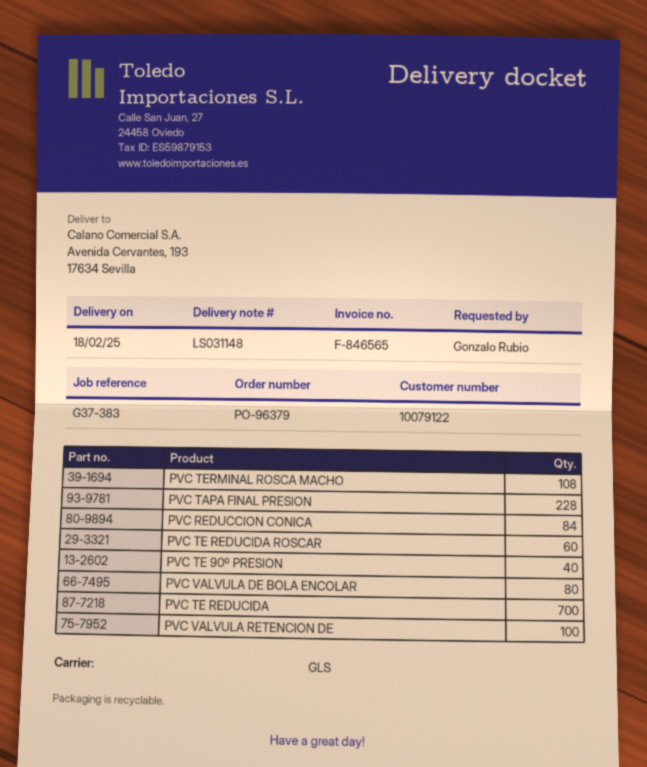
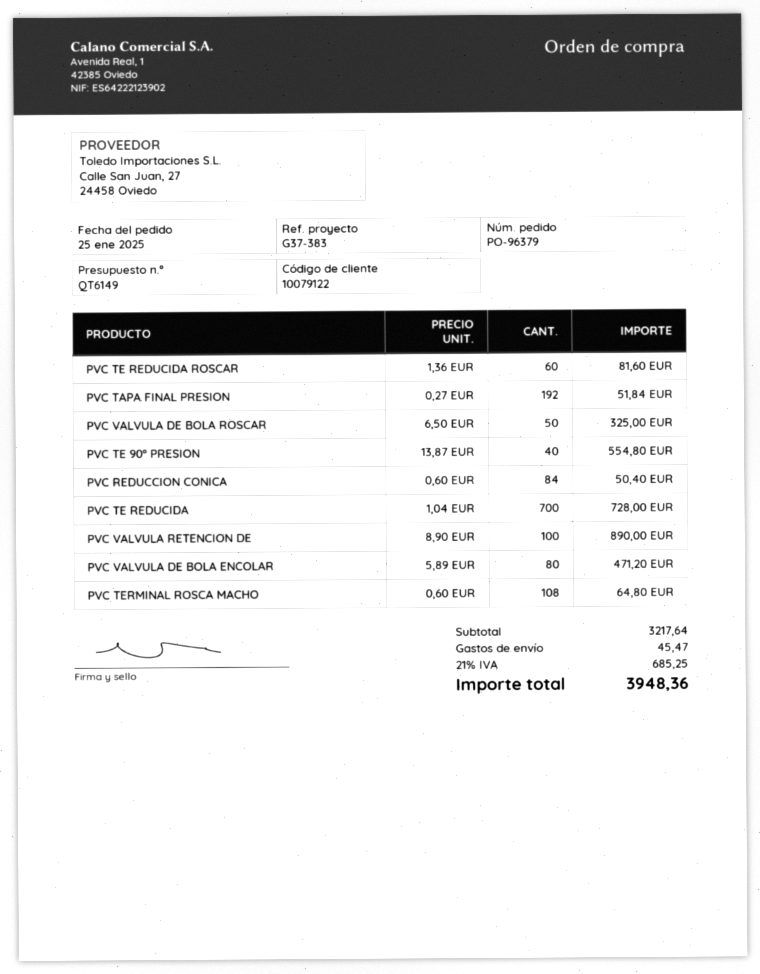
PVC TAPA FINAL PRESION: 228 -> 192
PVC VALVULA DE BOLA ROSCAR: none -> 50

